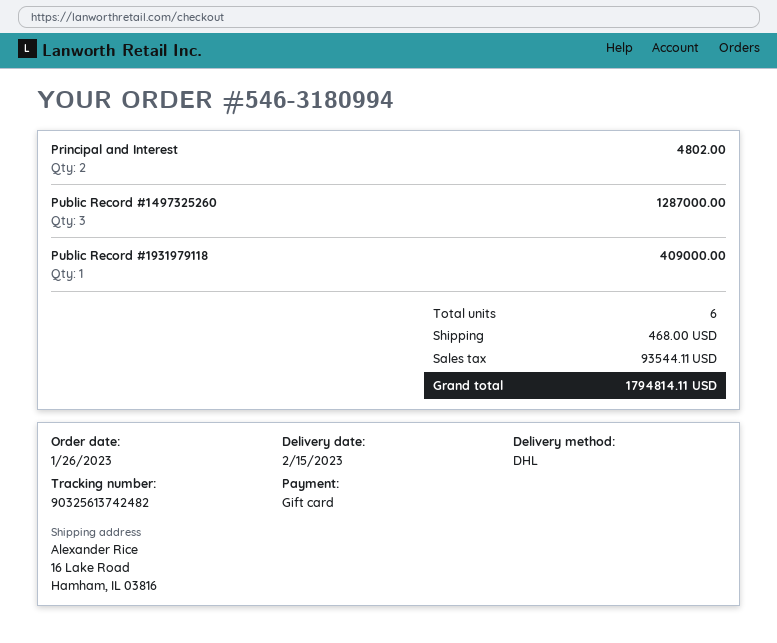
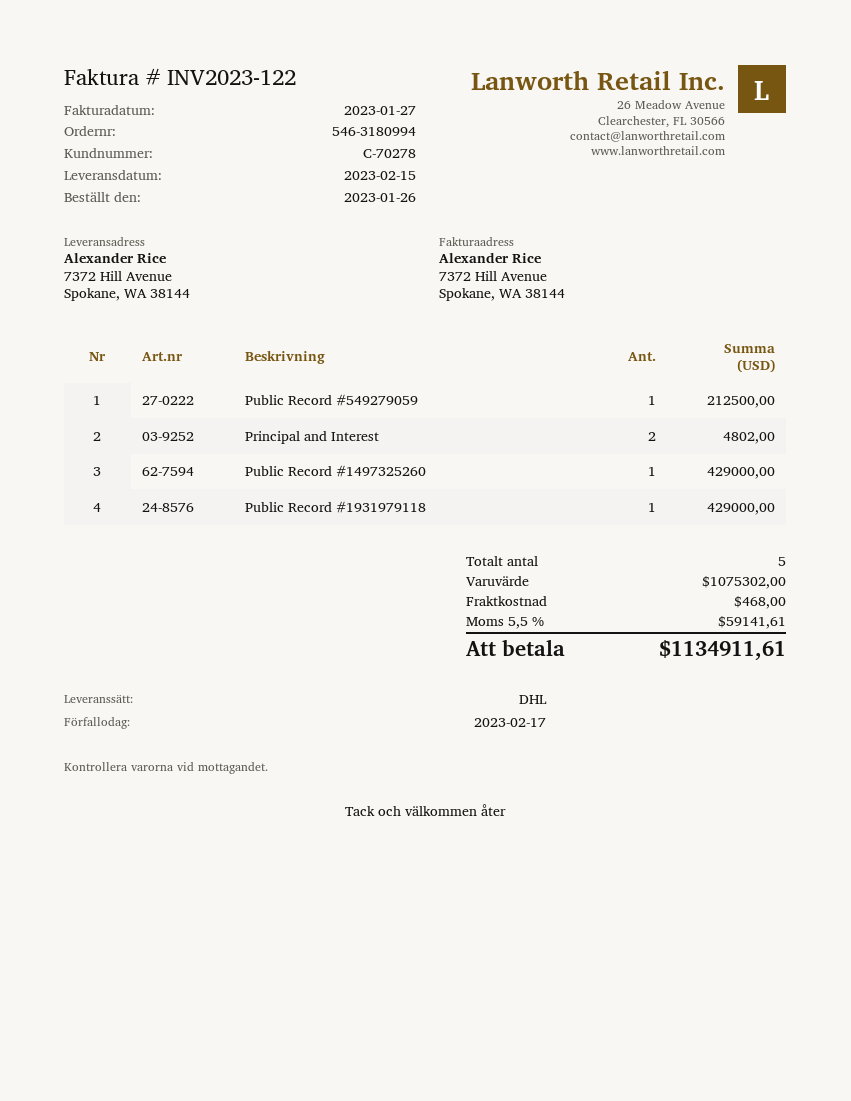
ship to: 16 Lake Road, Hamham, IL 03816 -> 7372 Hill Avenue, Spokane, WA 38144
Public Record #1497325260: 3 for 1287000.00 -> 1 for 429000.00
Public Record #1931979118: 1 for 409000.00 -> 1 for 429000.00
Public Record #549279059: none -> 1 for 212500.00
total quantity: 6 -> 5
tax: 93544.11 -> 59141.61
total: 1794814.11 -> 1134911.61

